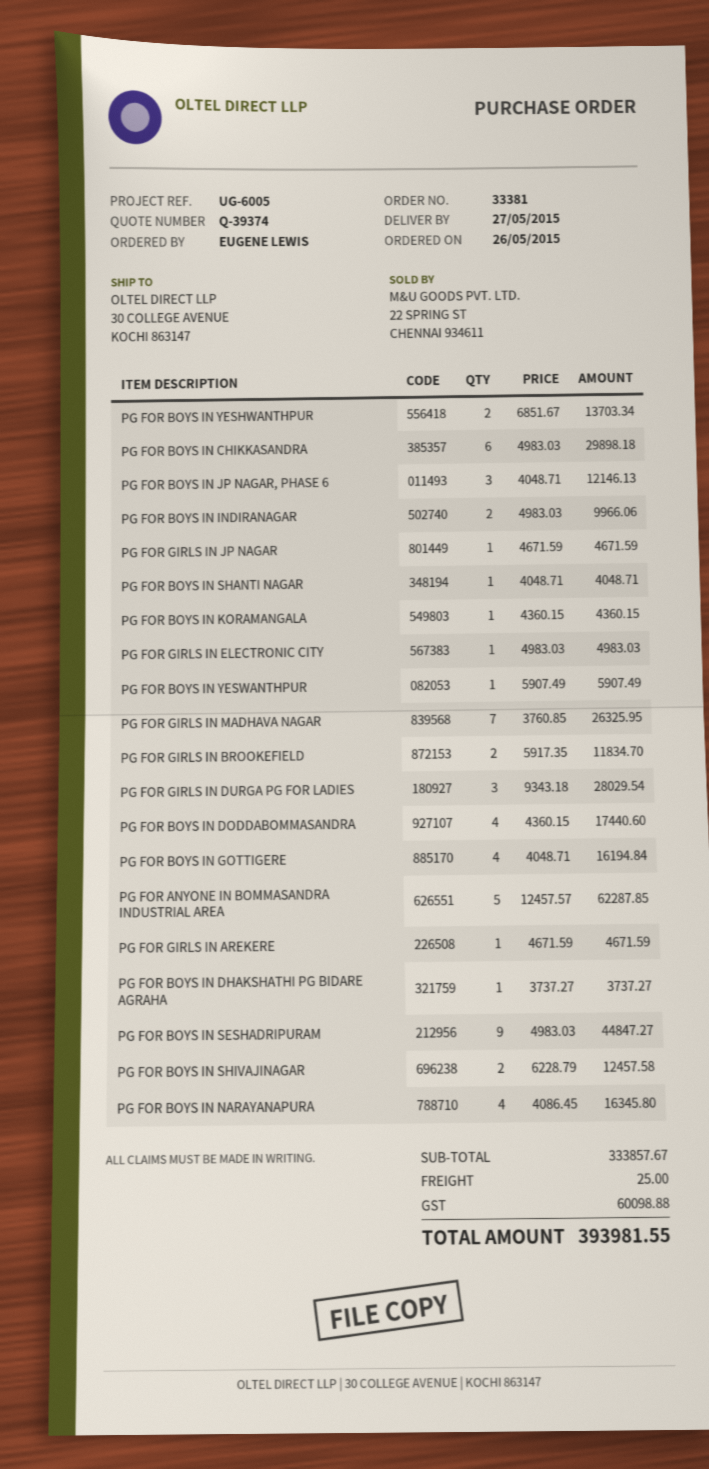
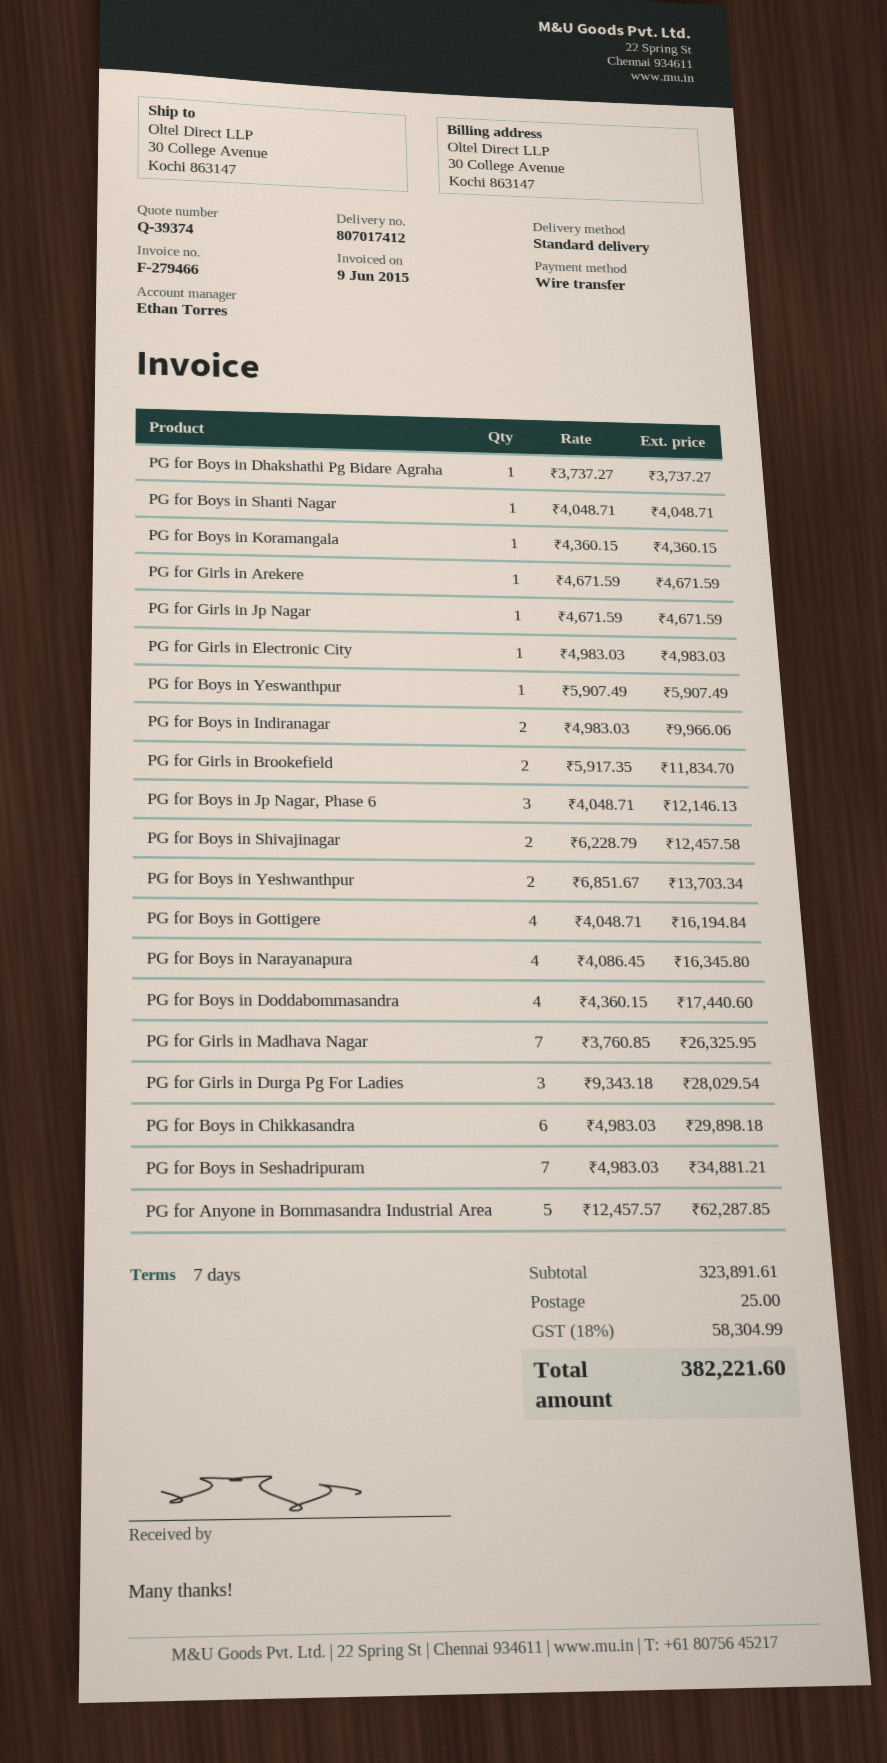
PG FOR BOYS IN SESHADRIPURAM: 9 x 4983.03 = 44847.27 -> 7 x 4983.03 = 34881.21
subtotal: 333857.67 -> 323891.61
tax: 60098.88 -> 58304.99
total: 393981.55 -> 382221.60

